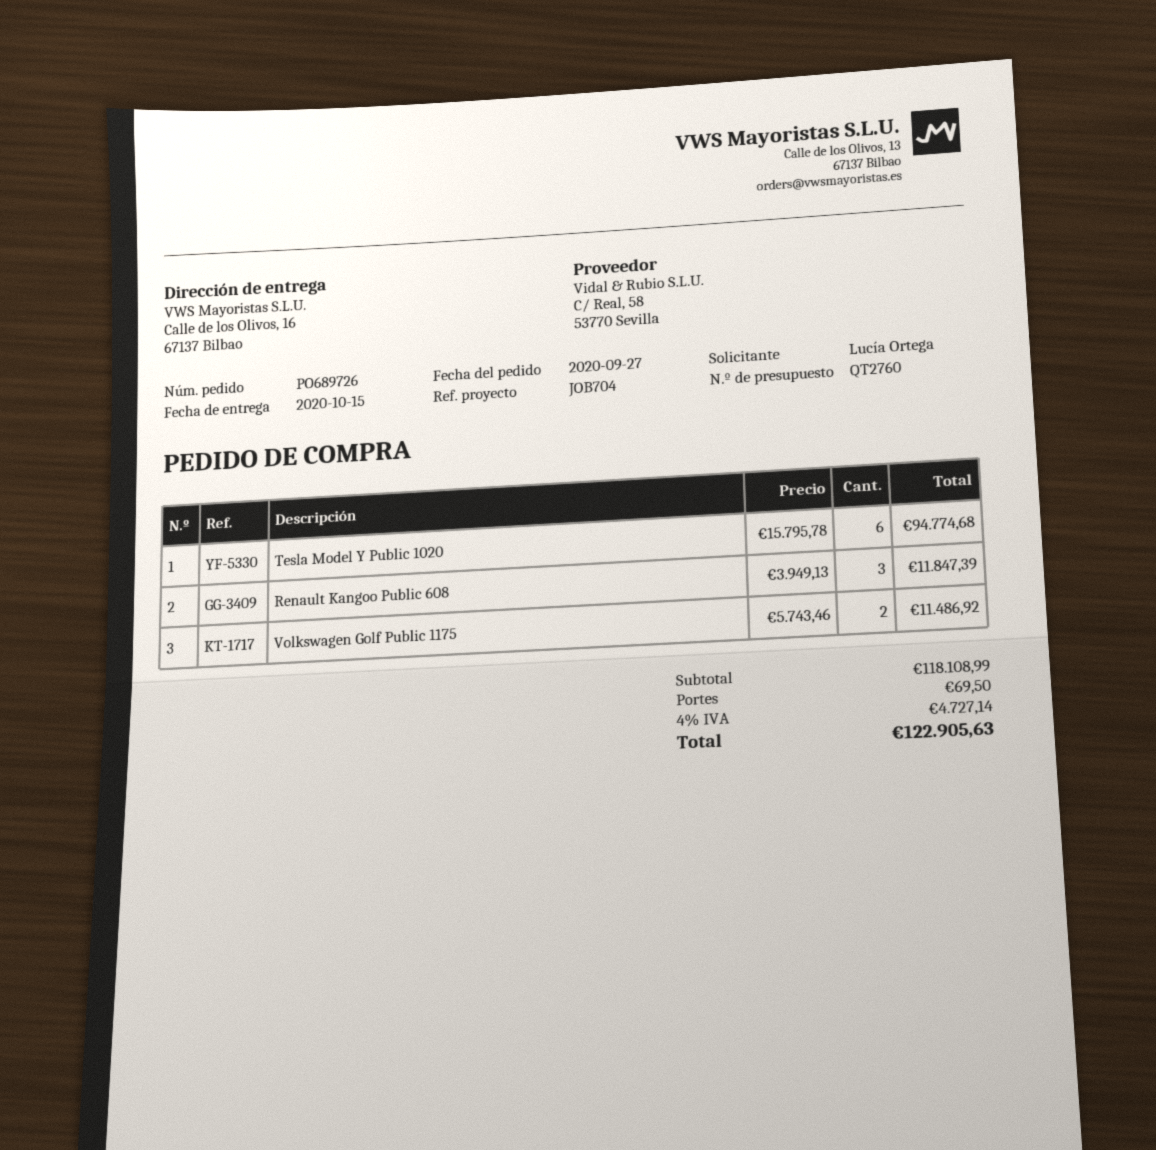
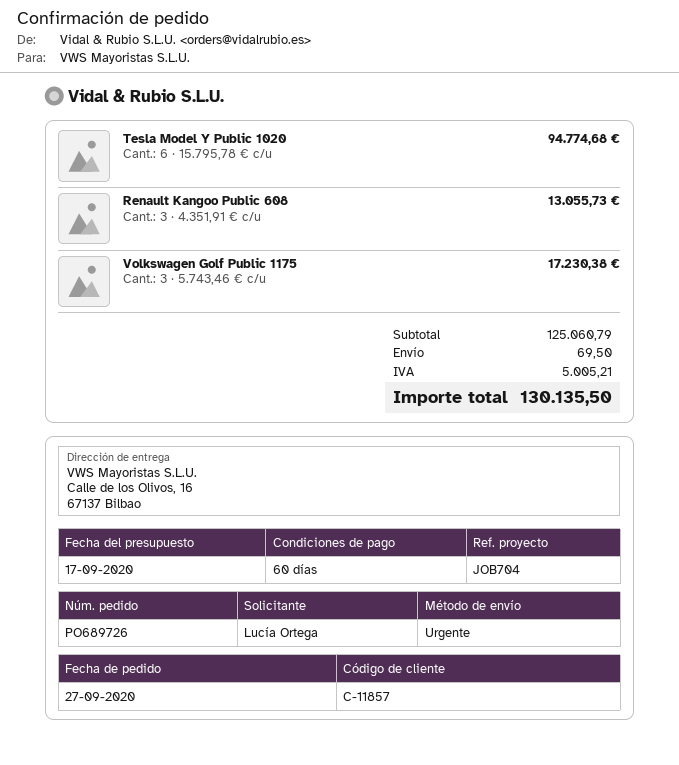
Renault Kangoo Public 608: 3 x 3949.13 = 11847.39 -> 3 x 4351.91 = 13055.73
Volkswagen Golf Public 1175: 2 x 5743.46 = 11486.92 -> 3 x 5743.46 = 17230.38
subtotal: 118108.99 -> 125060.79
tax: 4727.14 -> 5005.21
total: 122905.63 -> 130135.50

